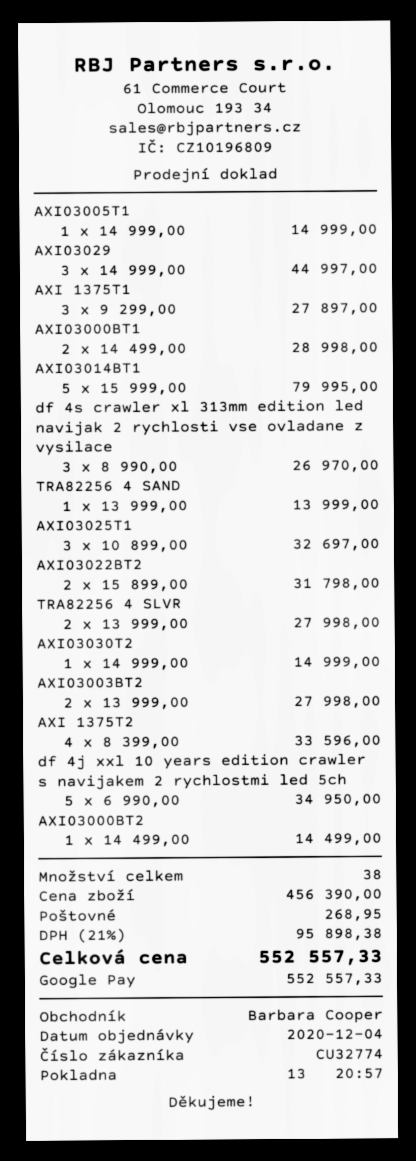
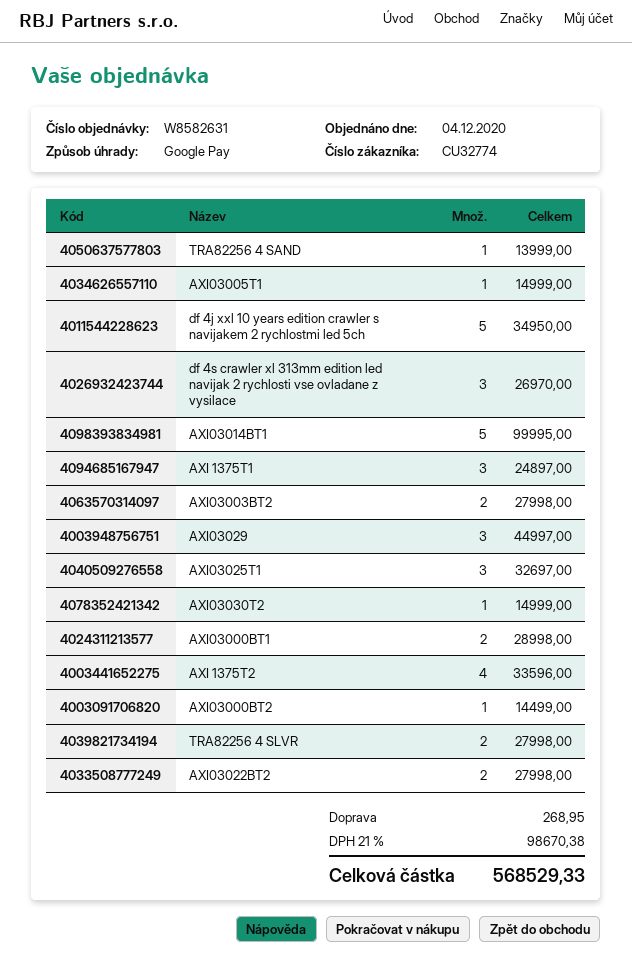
AXI 1375T1: 3 for 27897.00 -> 3 for 24897.00
AXI03014BT1: 5 for 79995.00 -> 5 for 99995.00
AXI03022BT2: 2 for 31798.00 -> 2 for 27998.00
tax: 21% = 95898.38 -> 21% = 98670.38
total: 552557.33 -> 568529.33

